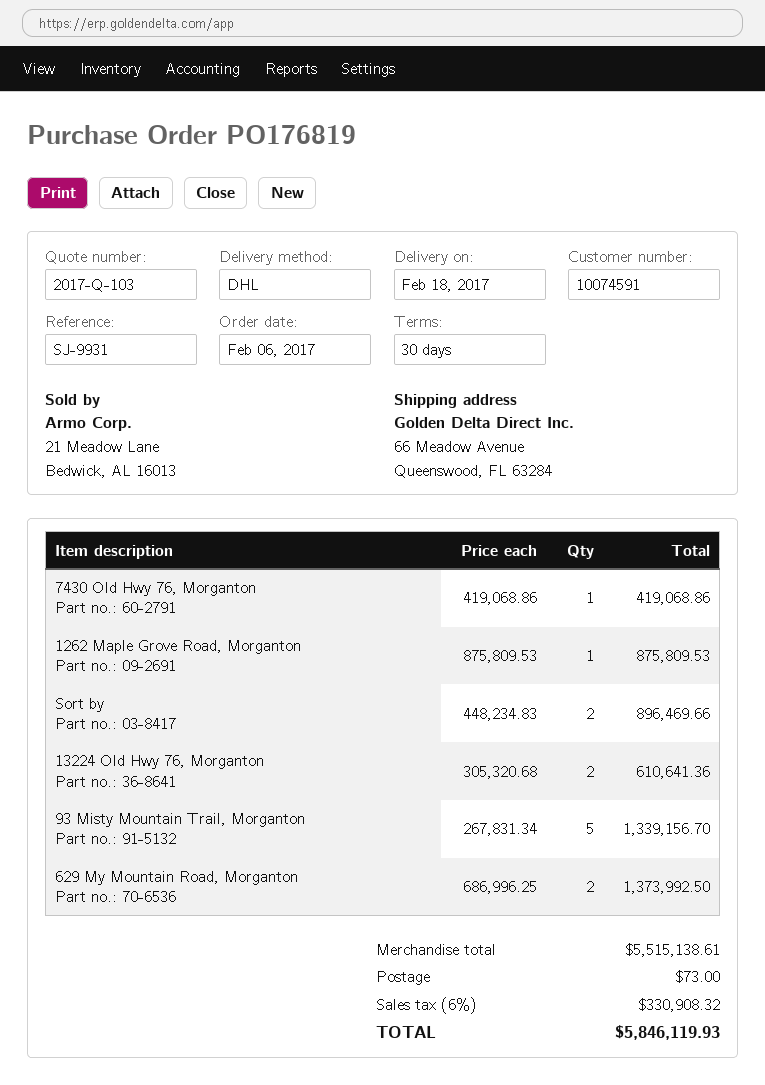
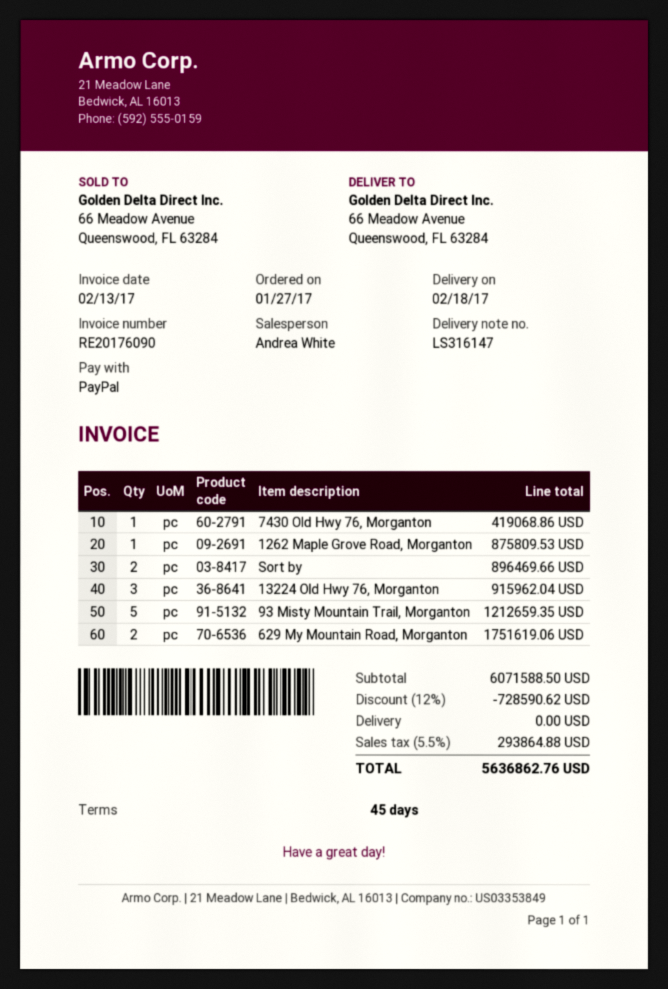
order date: 2017-02-06 -> 2017-01-27
payment terms: 30 days -> 45 days
13224 Old Hwy 76, Morganton: 2 for 610641.36 -> 3 for 915962.04
93 Misty Mountain Trail, Morganton: 5 for 1339156.70 -> 5 for 1212659.35
629 My Mountain Road, Morganton: 2 for 1373992.50 -> 2 for 1751619.06
subtotal: 5515138.61 -> 6071588.50
discount: none -> 12% = 728590.62
shipping: 73.00 -> 0.00
tax: 6% = 330908.32 -> 5.5% = 293864.88
total: 5846119.93 -> 5636862.76

